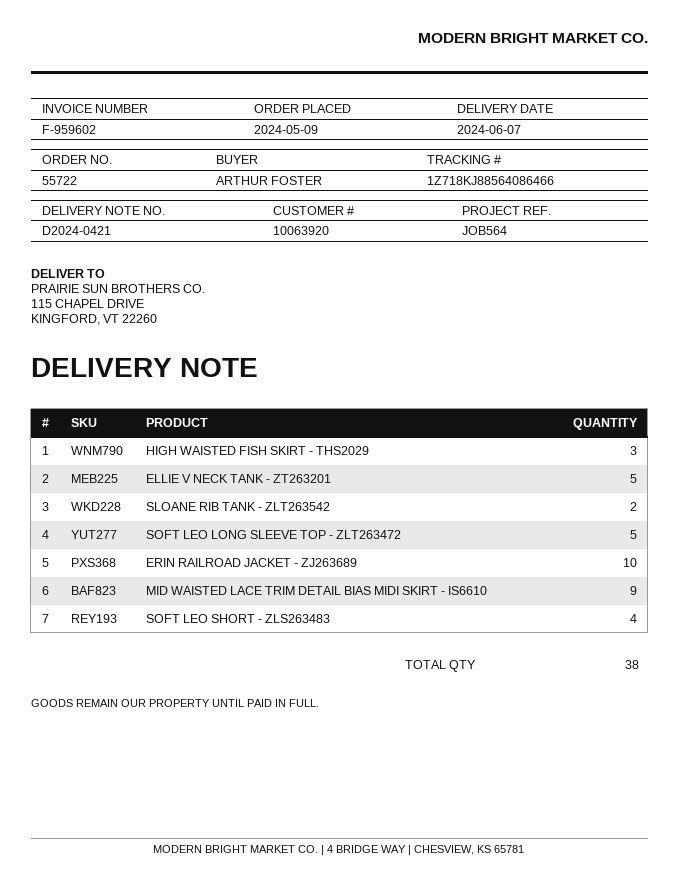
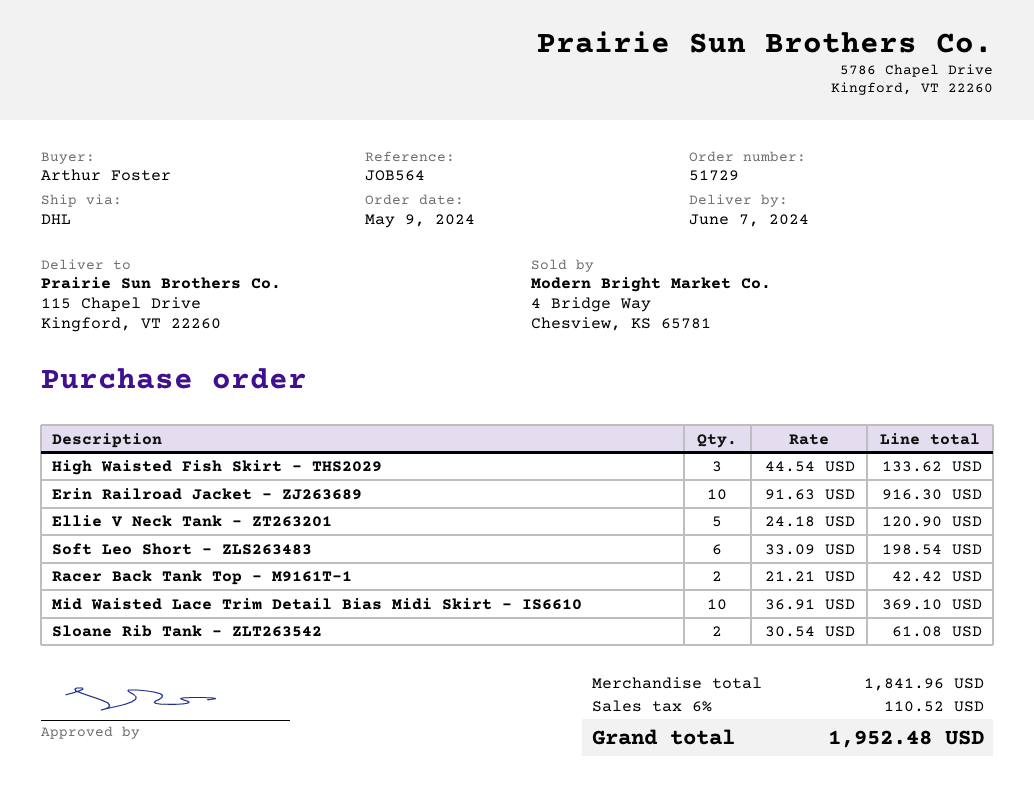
order number: 55722 -> 51729
SOFT LEO LONG SLEEVE TOP - ZLT263472: 5 -> none
MID WAISTED LACE TRIM DETAIL BIAS MIDI SKIRT - IS6610: 9 -> 10
SOFT LEO SHORT - ZLS263483: 4 -> 6
Racer Back Tank Top - M9161T-1: none -> 2

